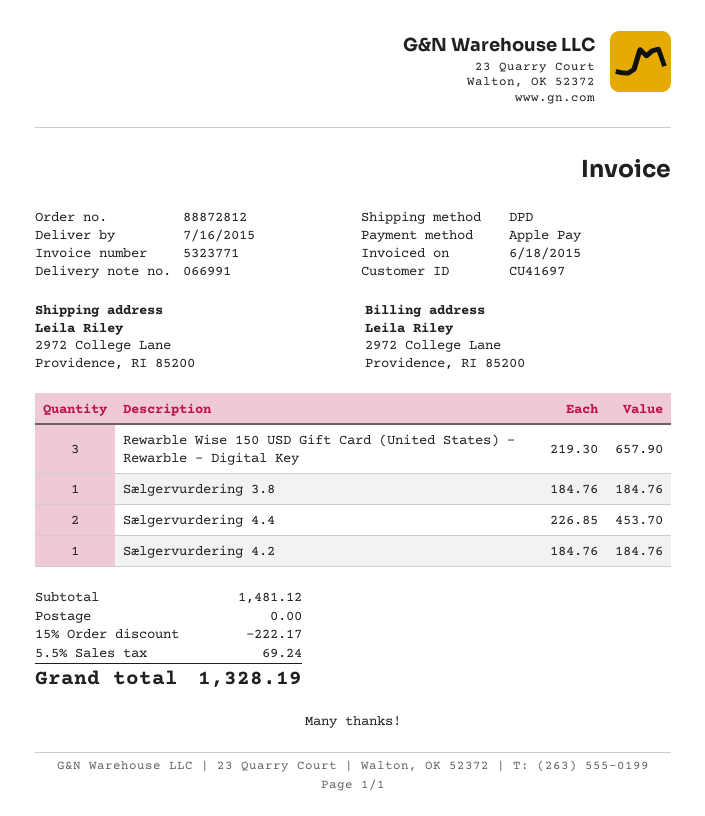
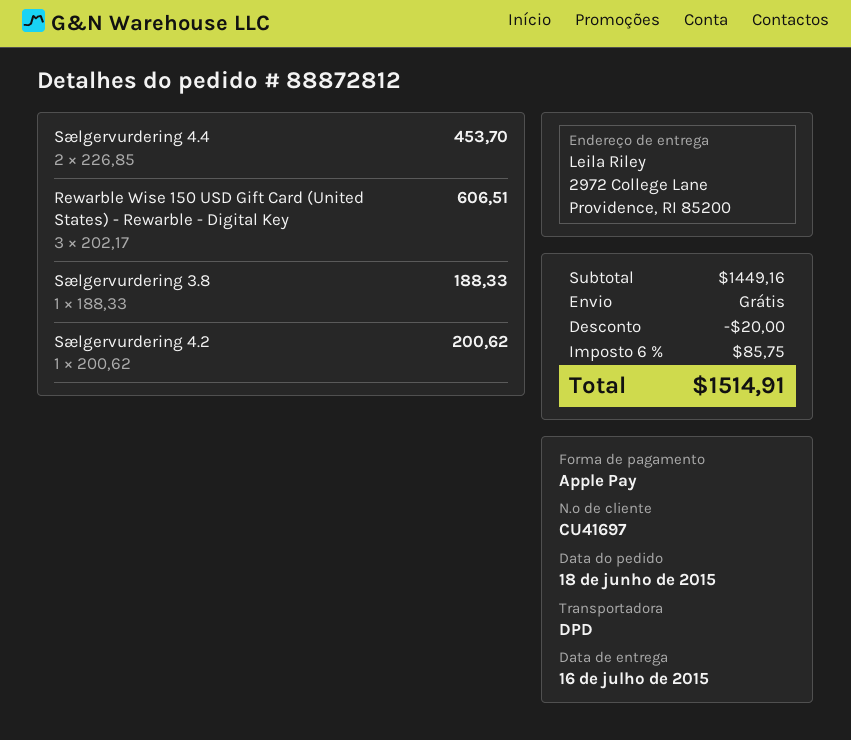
Rewarble Wise 150 USD Gift Card (United States) - Rewarble - Digital Key: 3 x 219.30 = 657.90 -> 3 x 202.17 = 606.51
Sælgervurdering 3.8: 1 x 184.76 = 184.76 -> 1 x 188.33 = 188.33
Sælgervurdering 4.2: 1 x 184.76 = 184.76 -> 1 x 200.62 = 200.62
subtotal: 1481.12 -> 1449.16
discount: 222.17 -> 20.00
tax: 5.5% = 69.24 -> 6% = 85.75
total: 1328.19 -> 1514.91

